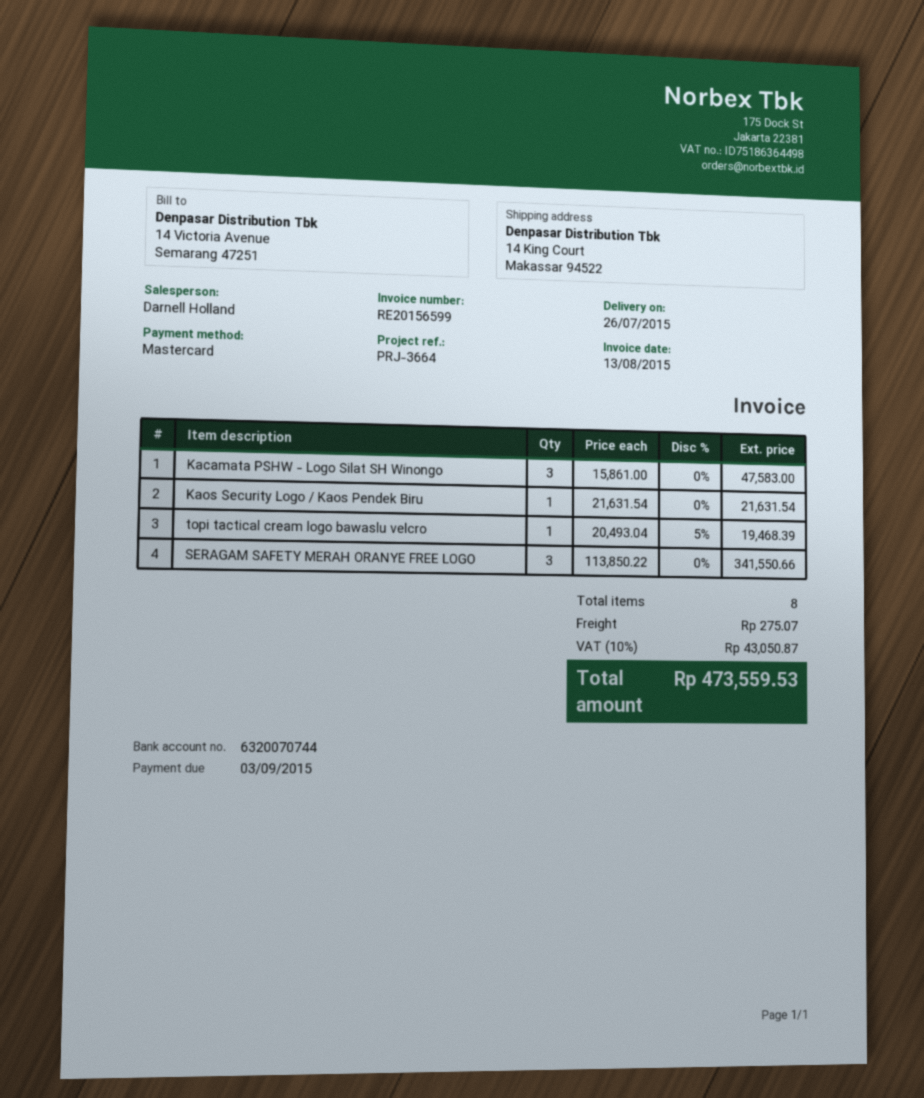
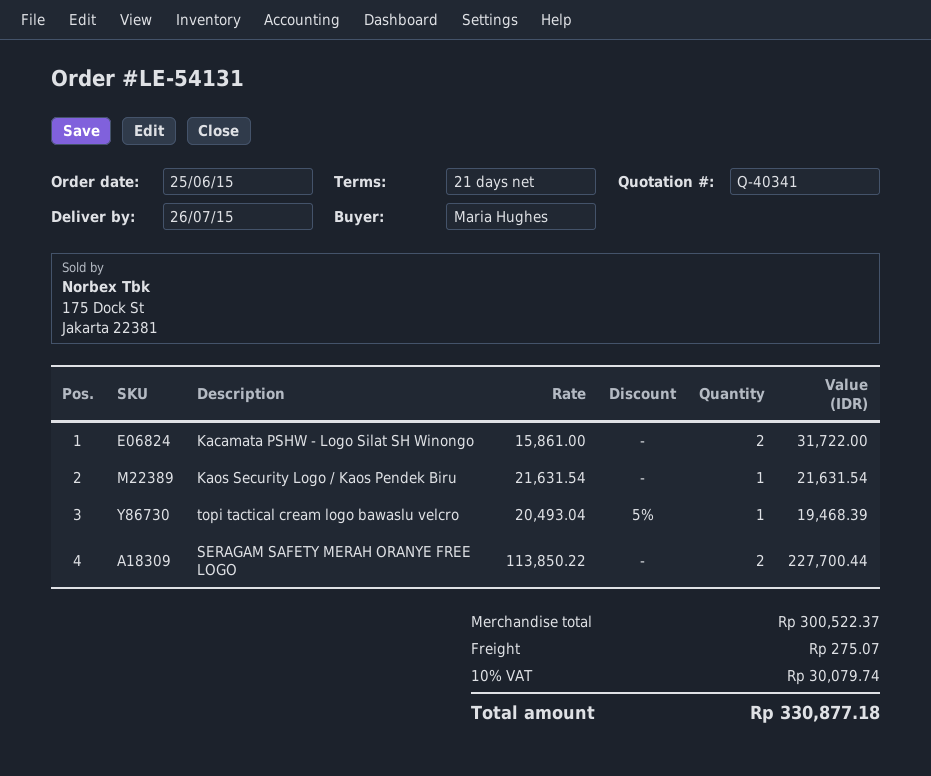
Kacamata PSHW - Logo Silat SH Winongo: 3 x 15861.00 = 47583.00 -> 2 x 15861.00 = 31722.00
SERAGAM SAFETY MERAH ORANYE FREE LOGO: 3 x 113850.22 = 341550.66 -> 2 x 113850.22 = 227700.44
tax: 10% = 43050.87 -> 10% = 30079.74
total: 473559.53 -> 330877.18

